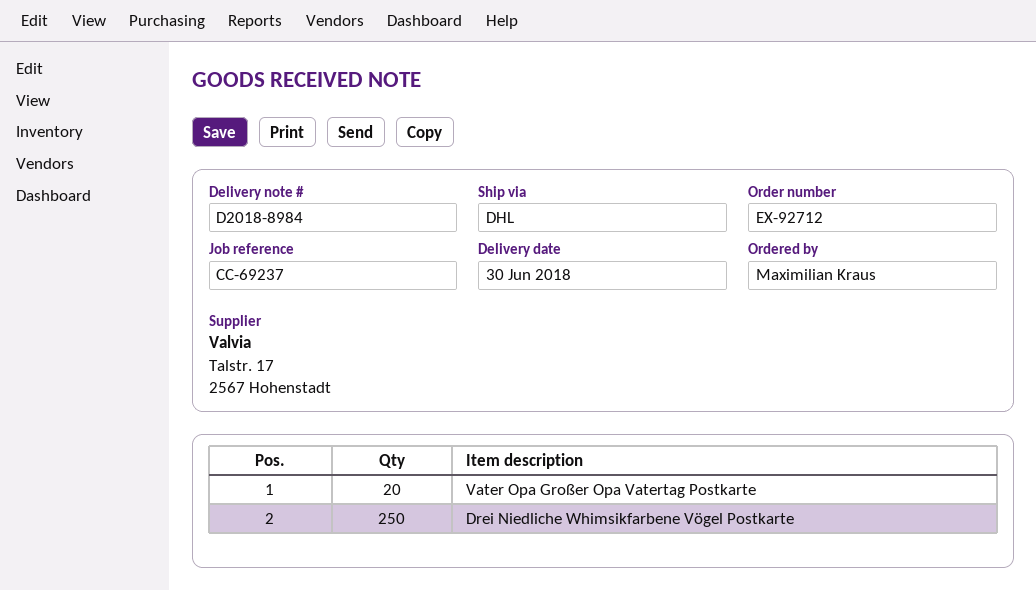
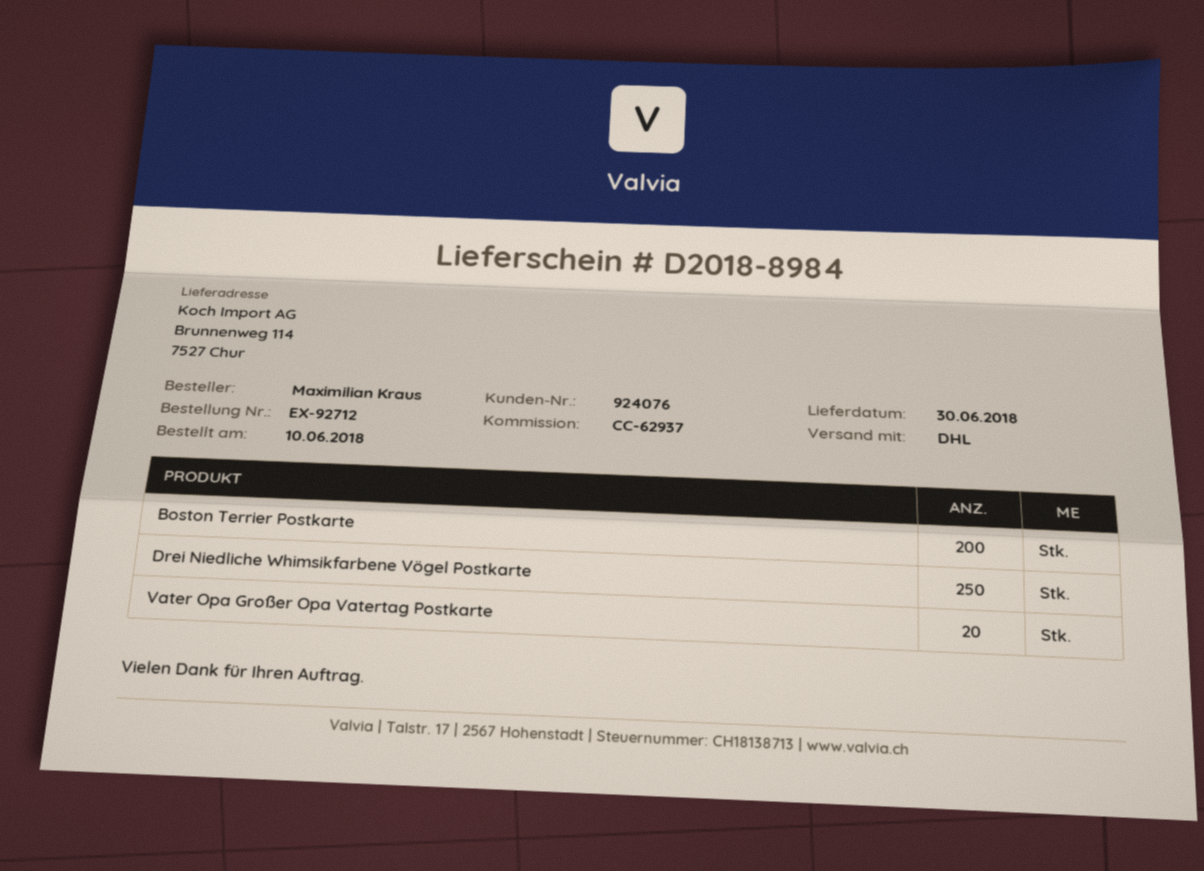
reference: CC-69237 -> CC-62937
Boston Terrier Postkarte: none -> 200

